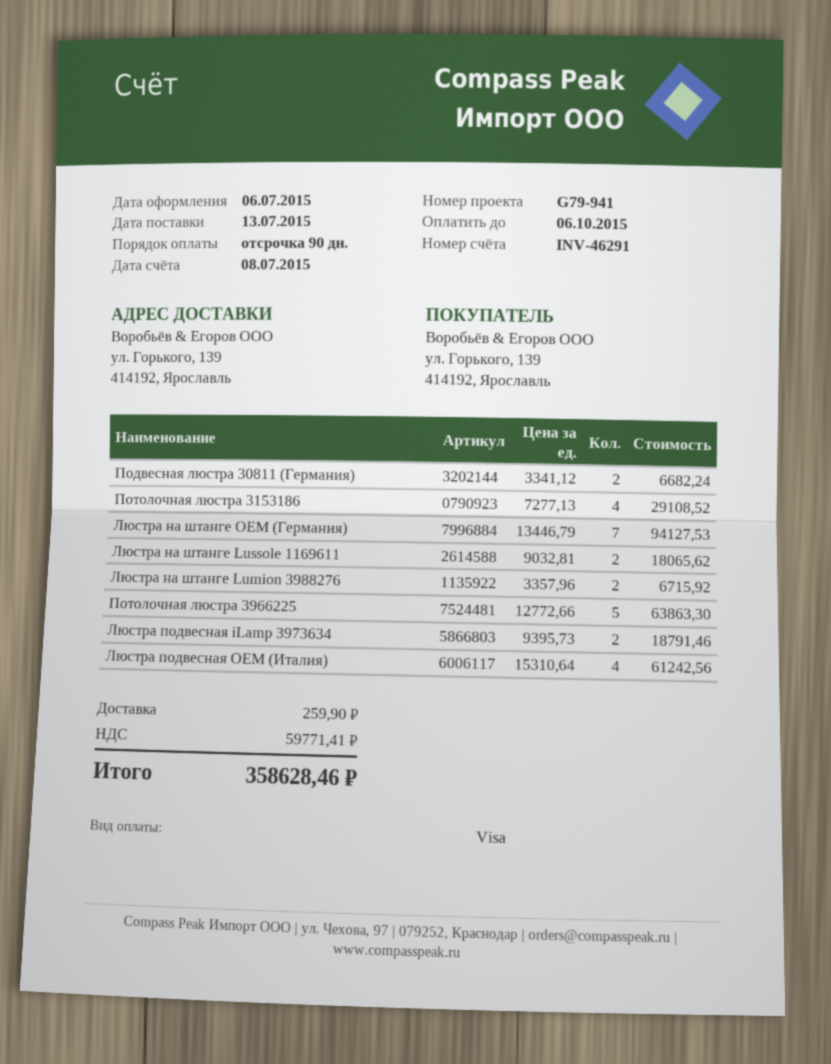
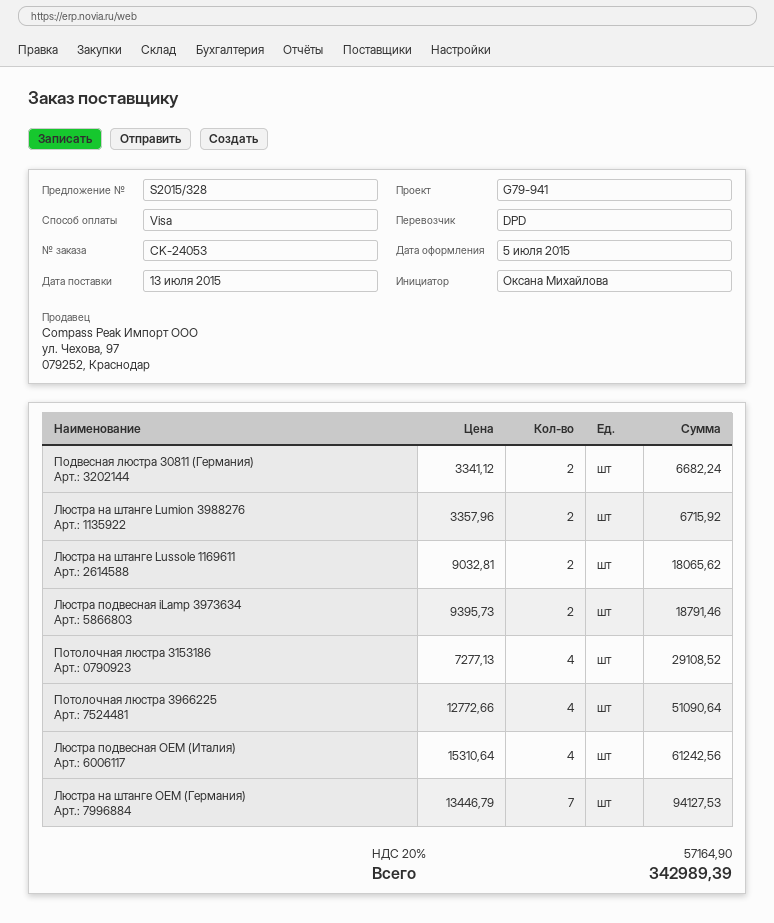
order date: 2015-07-06 -> 2015-07-05
Потолочная люстра 3966225: 5 x 12772.66 = 63863.30 -> 4 x 12772.66 = 51090.64
shipping: 259.90 -> none
tax: 59771.41 -> 57164.90
total: 358628.46 -> 342989.39

